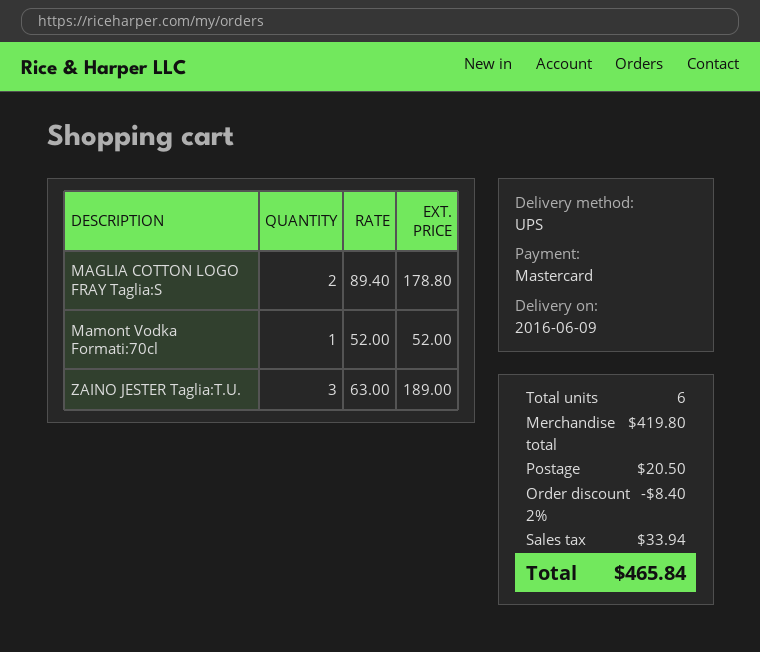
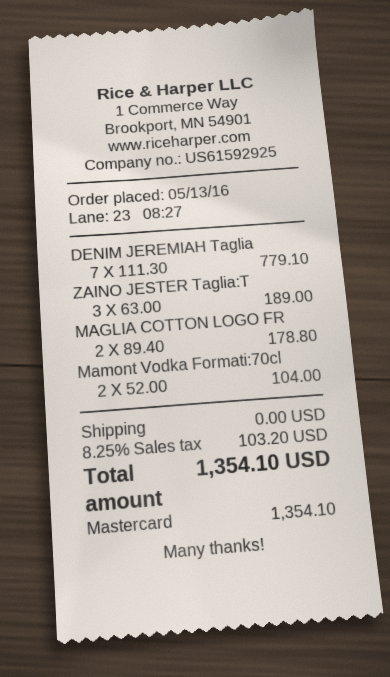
Mamont Vodka Formati:70cl: 1 x 52.00 = 52.00 -> 2 x 52.00 = 104.00
DENIM JEREMIAH Taglia: none -> 7 x 111.30 = 779.10
discount: 2% = 8.40 -> none
shipping: 20.50 -> 0.00
tax: 33.94 -> 103.20
total: 465.84 -> 1354.10

